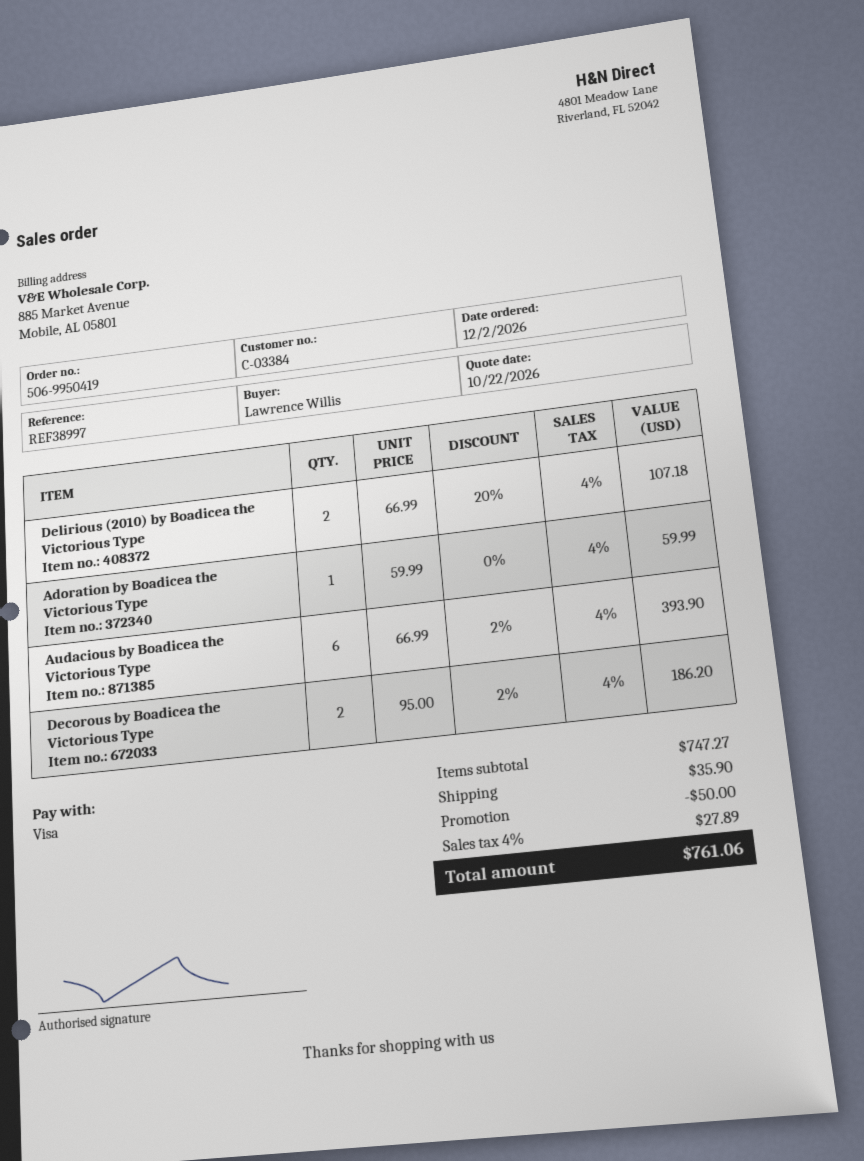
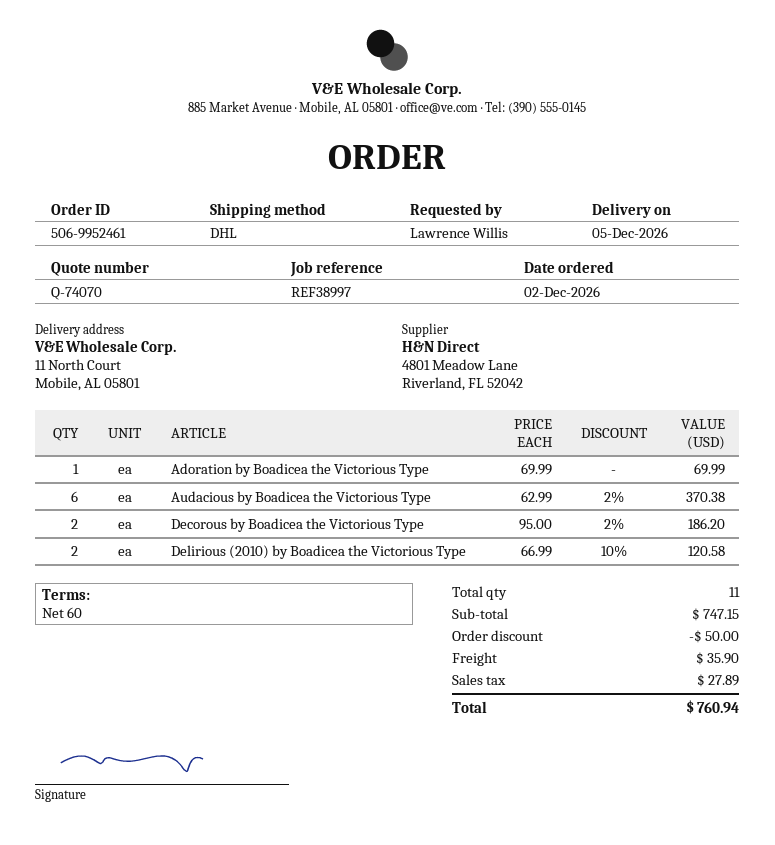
order number: 506-9950419 -> 506-9952461
Delirious (2010) by Boadicea the Victorious Type: 2 x 66.99 - 20% = 107.18 -> 2 x 66.99 - 10% = 120.58
Adoration by Boadicea the Victorious Type: 1 x 59.99 = 59.99 -> 1 x 69.99 = 69.99
Audacious by Boadicea the Victorious Type: 6 x 66.99 - 2% = 393.90 -> 6 x 62.99 - 2% = 370.38
subtotal: 747.27 -> 747.15
total: 761.06 -> 760.94

